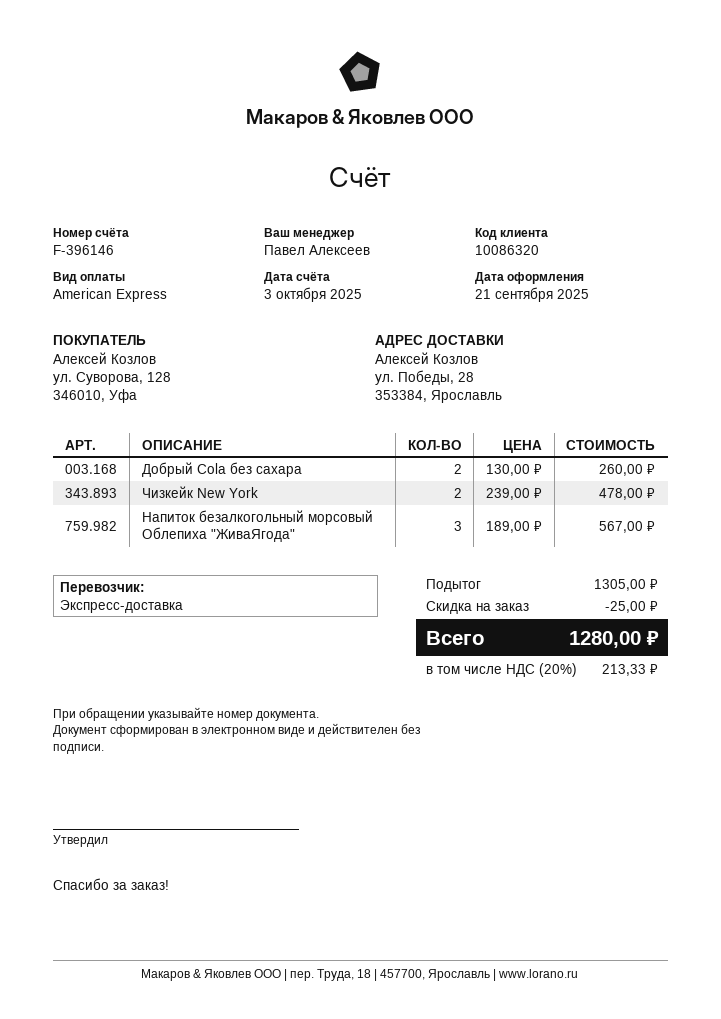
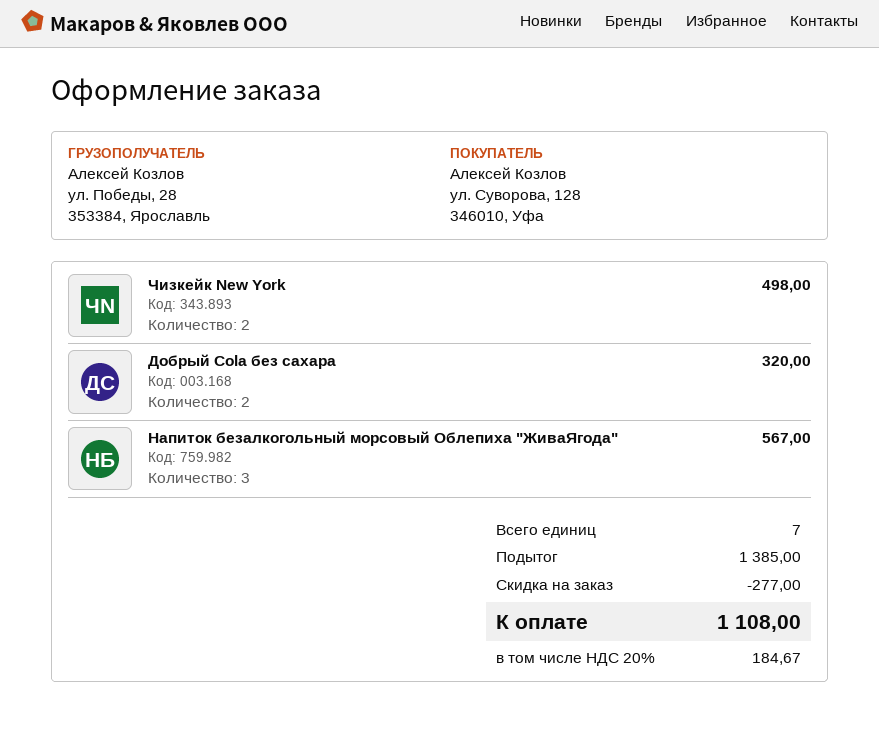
Добрый Cola без сахара: 2 for 260.00 -> 2 for 320.00
Чизкейк New York: 2 for 478.00 -> 2 for 498.00
subtotal: 1305.00 -> 1385.00
discount: 25.00 -> 277.00
tax: 20% = 213.33 -> 20% = 184.67
total: 1280.00 -> 1108.00

